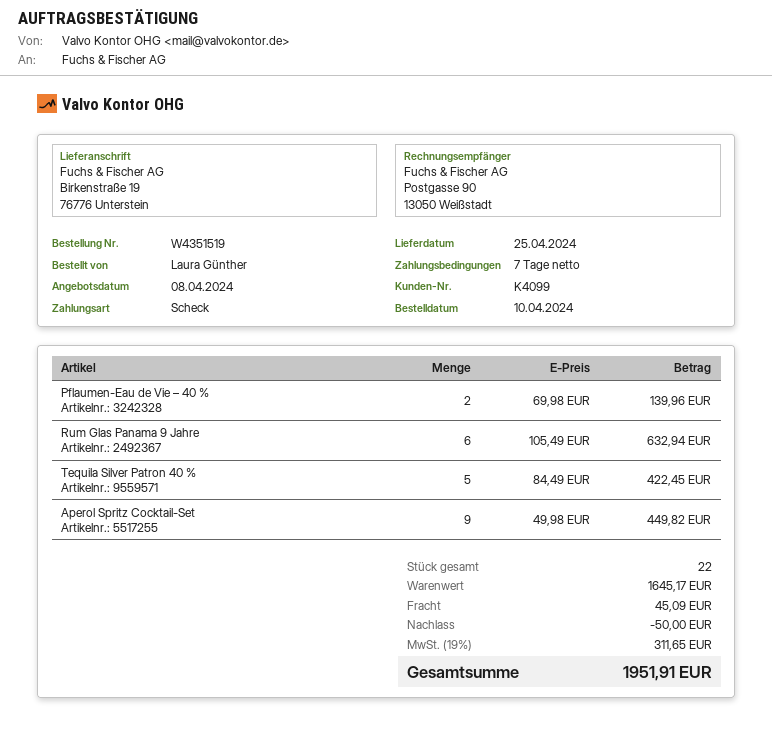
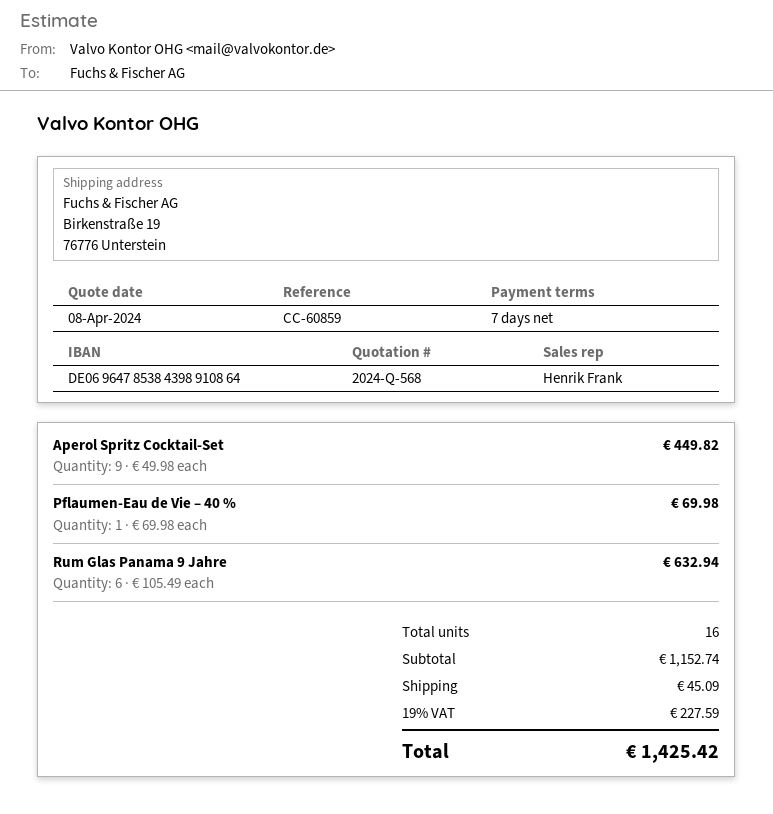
Pflaumen-Eau de Vie – 40 %: 2 x 69.98 = 139.96 -> 1 x 69.98 = 69.98
Tequila Silver Patron 40 %: 5 x 84.49 = 422.45 -> none
total quantity: 22 -> 16
subtotal: 1645.17 -> 1152.74
discount: 50.00 -> none
tax: 19% = 311.65 -> 19% = 227.59
total: 1951.91 -> 1425.42

